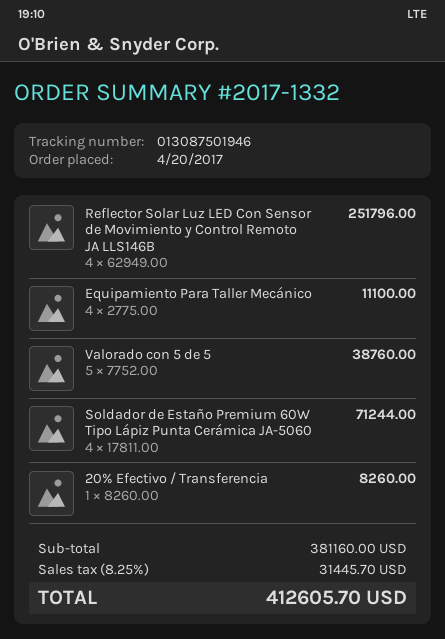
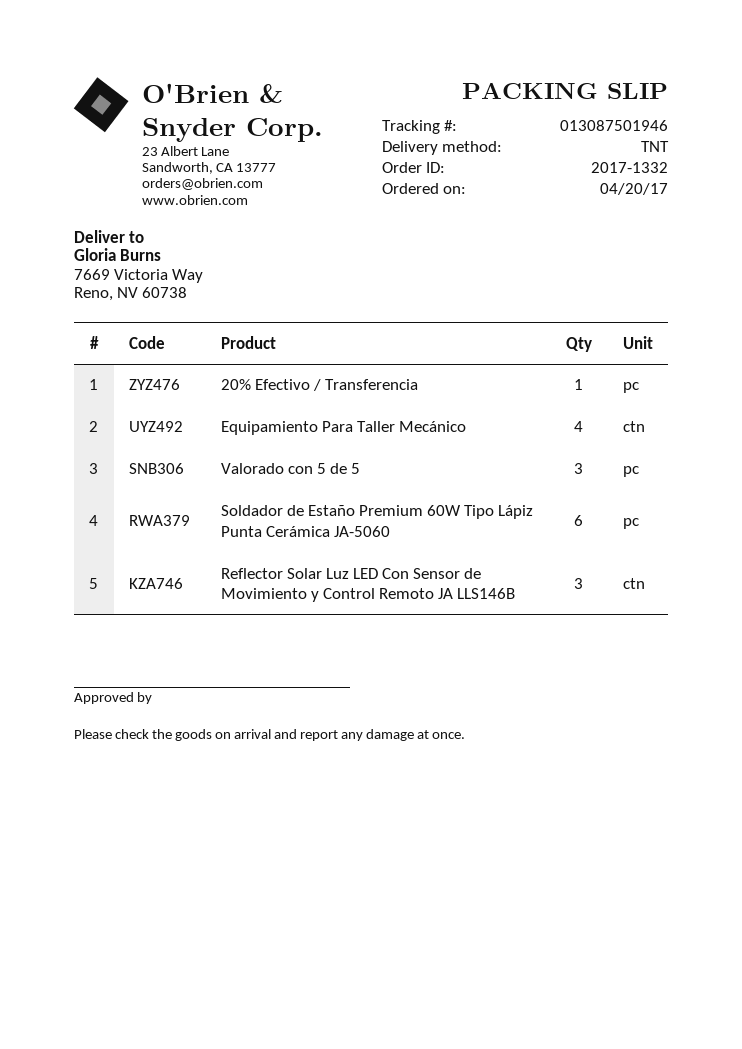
Reflector Solar Luz LED Con Sensor de Movimiento y Control Remoto JA LLS146B: 4 -> 3
Valorado con 5 de 5: 5 -> 3
Soldador de Estaño Premium 60W Tipo Lápiz Punta Cerámica JA-5060: 4 -> 6

